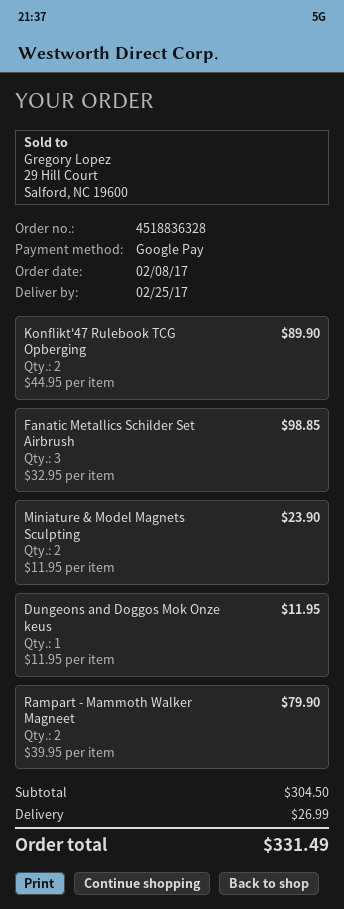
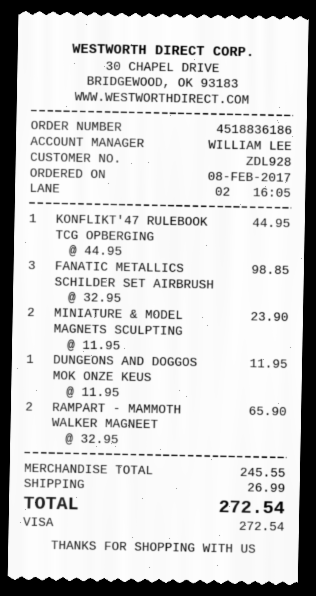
order number: 4518836328 -> 4518836186
payment method: Google Pay -> Visa
Konflikt'47 Rulebook TCG Opberging: 2 x 44.95 = 89.90 -> 1 x 44.95 = 44.95
Rampart - Mammoth Walker Magneet: 2 x 39.95 = 79.90 -> 2 x 32.95 = 65.90
subtotal: 304.50 -> 245.55
total: 331.49 -> 272.54

